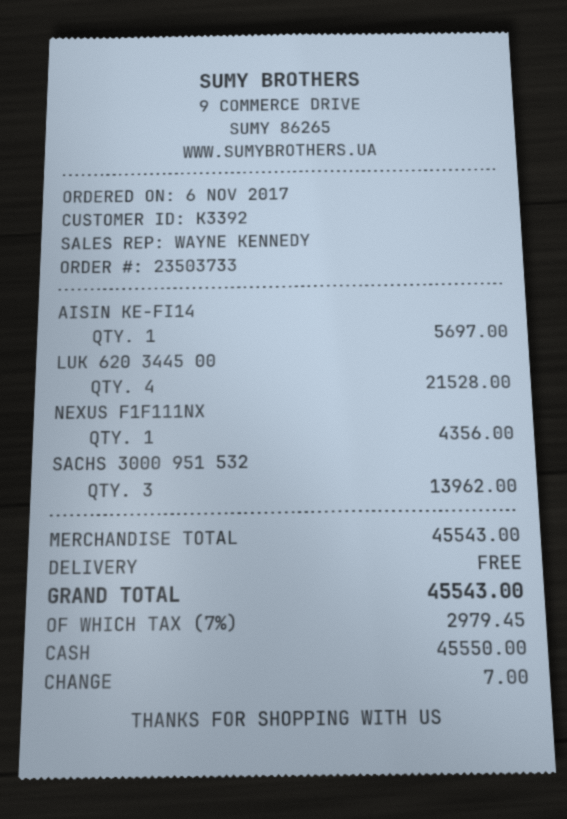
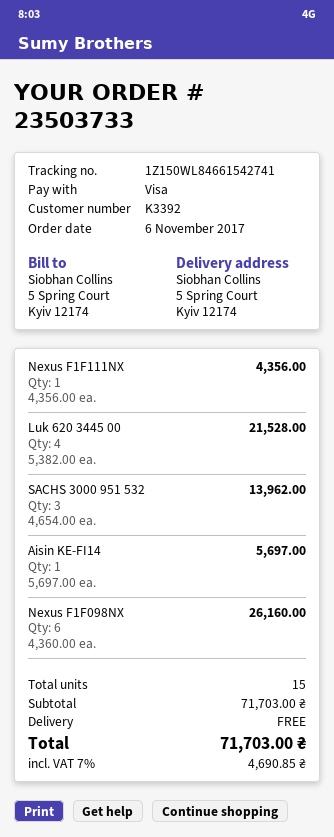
payment method: cash -> Visa
Nexus F1F098NX: none -> 6 for 26160.00
subtotal: 45543.00 -> 71703.00
tax: 7% = 2979.45 -> 7% = 4690.85
total: 45543.00 -> 71703.00

